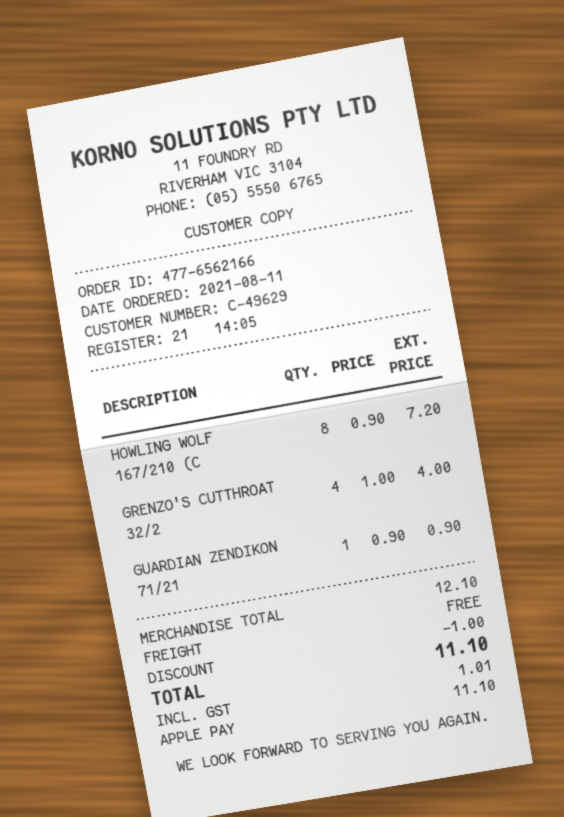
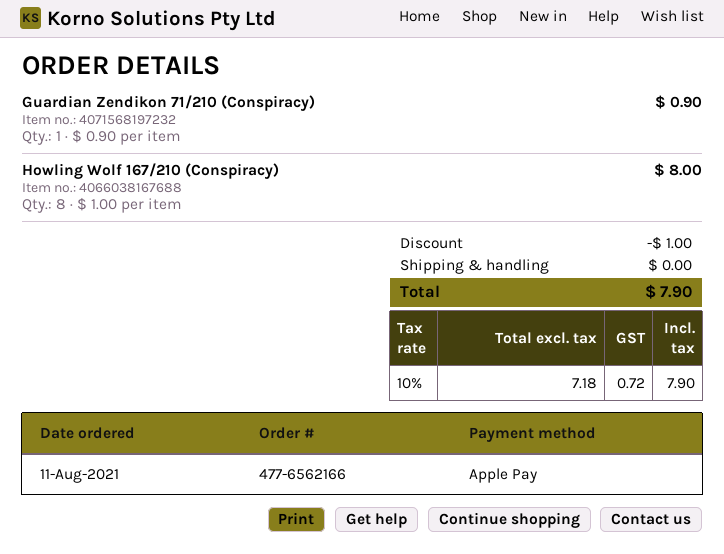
HOWLING WOLF 167/210 (C: 8 x 0.90 = 7.20 -> 8 x 1.00 = 8.00
GRENZO'S CUTTHROAT 32/2: 4 x 1.00 = 4.00 -> none
tax: 1.01 -> 0.72
total: 11.10 -> 7.90

